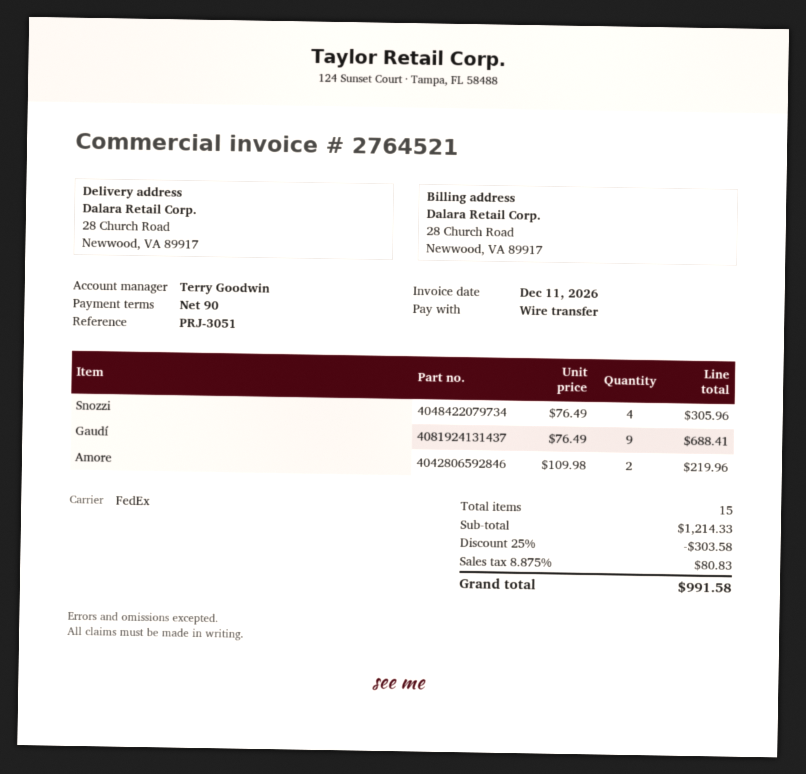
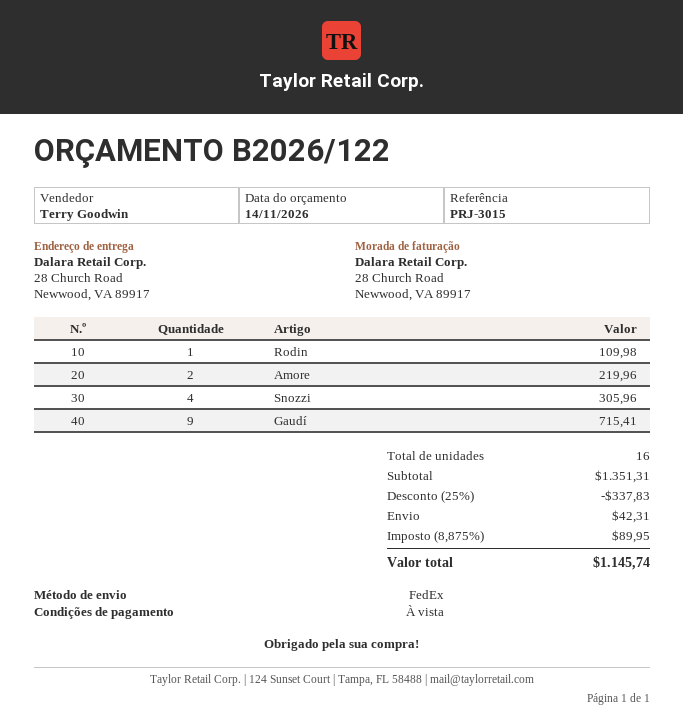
payment terms: 90 days -> on receipt
reference: PRJ-3051 -> PRJ-3015
Gaudí: 9 for 688.41 -> 9 for 715.41
Rodin: none -> 1 for 109.98
total quantity: 15 -> 16
subtotal: 1214.33 -> 1351.31
discount: 25% = 303.58 -> 25% = 337.83
shipping: none -> 42.31
tax: 8.875% = 80.83 -> 8.875% = 89.95
total: 991.58 -> 1145.74

